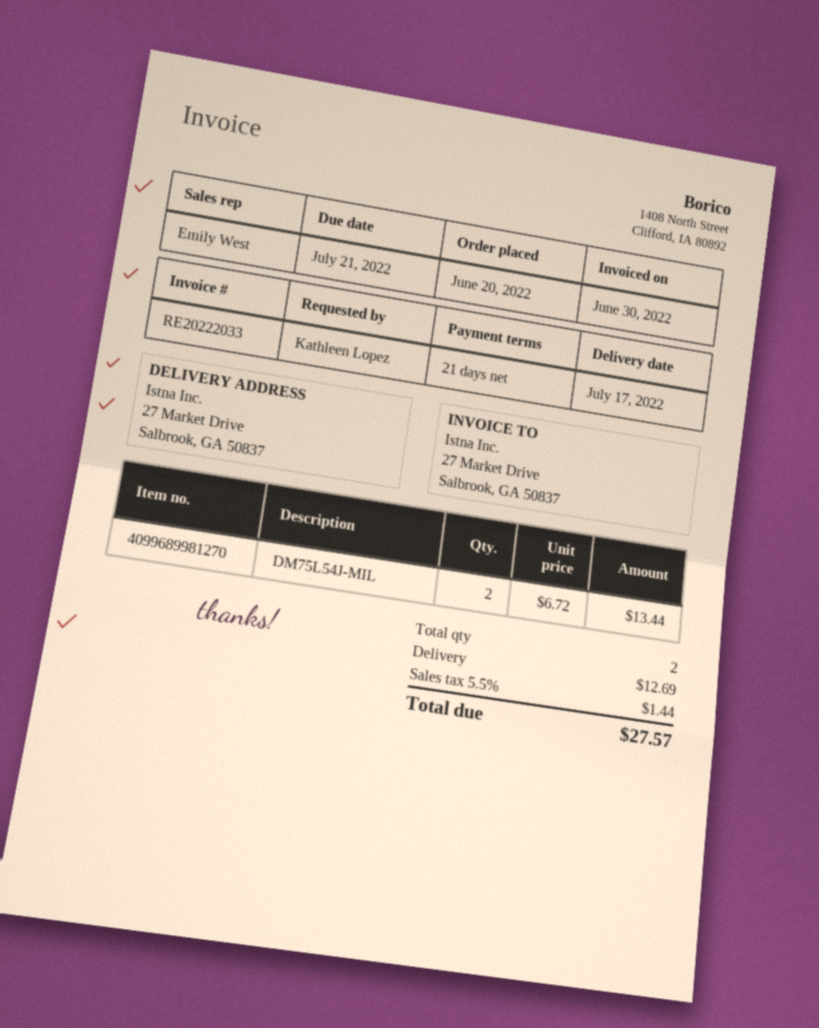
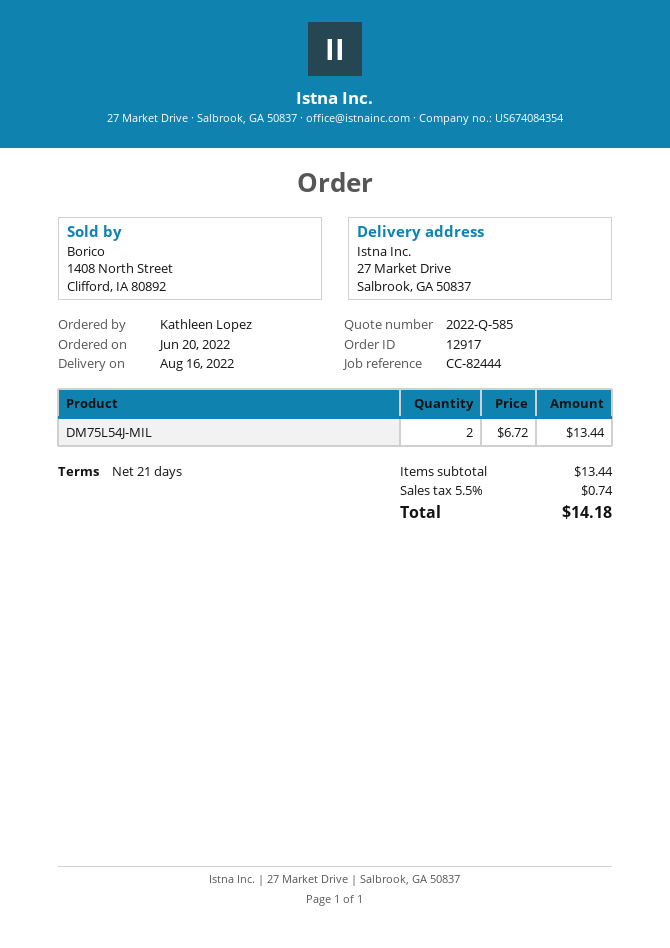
delivery date: 2022-07-17 -> 2022-08-16
shipping: 12.69 -> none
tax: 5.5% = 1.44 -> 5.5% = 0.74
total: 27.57 -> 14.18

